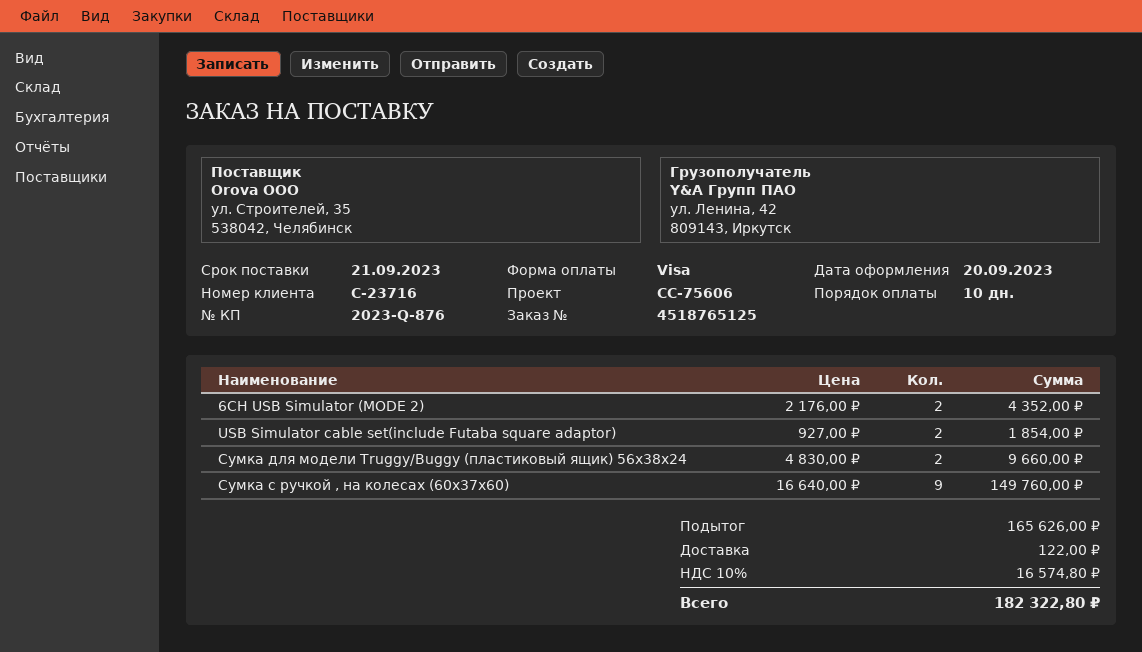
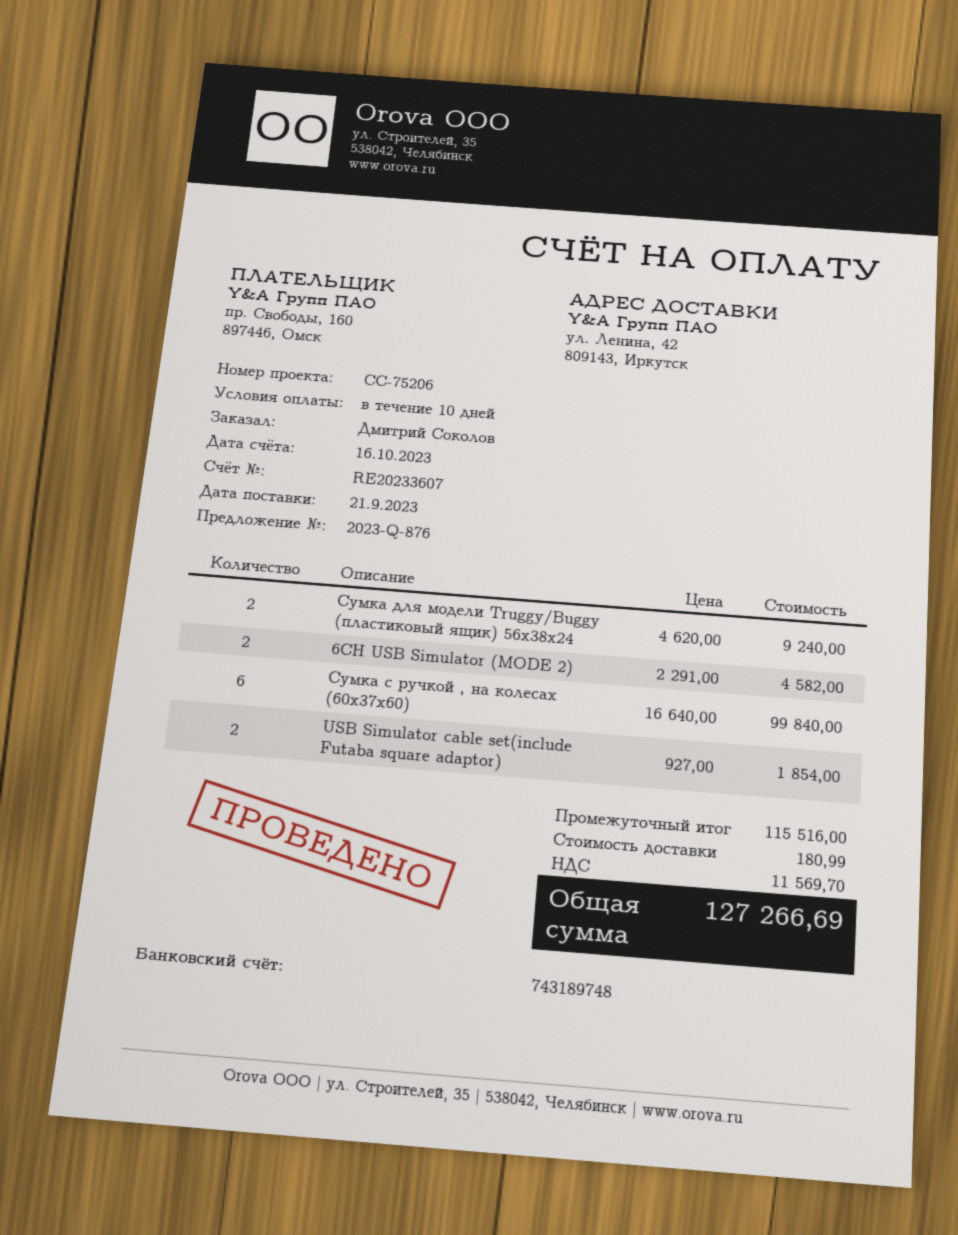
reference: CC-75606 -> CC-75206
6CH USB Simulator (MODE 2): 2 x 2176.00 = 4352.00 -> 2 x 2291.00 = 4582.00
Сумка для модели Truggy/Buggy (пластиковый ящик) 56x38x24: 2 x 4830.00 = 9660.00 -> 2 x 4620.00 = 9240.00
Сумка с ручкой , на колесах (60x37x60): 9 x 16640.00 = 149760.00 -> 6 x 16640.00 = 99840.00
subtotal: 165626.00 -> 115516.00
shipping: 122.00 -> 180.99
tax: 16574.80 -> 11569.70
total: 182322.80 -> 127266.69

